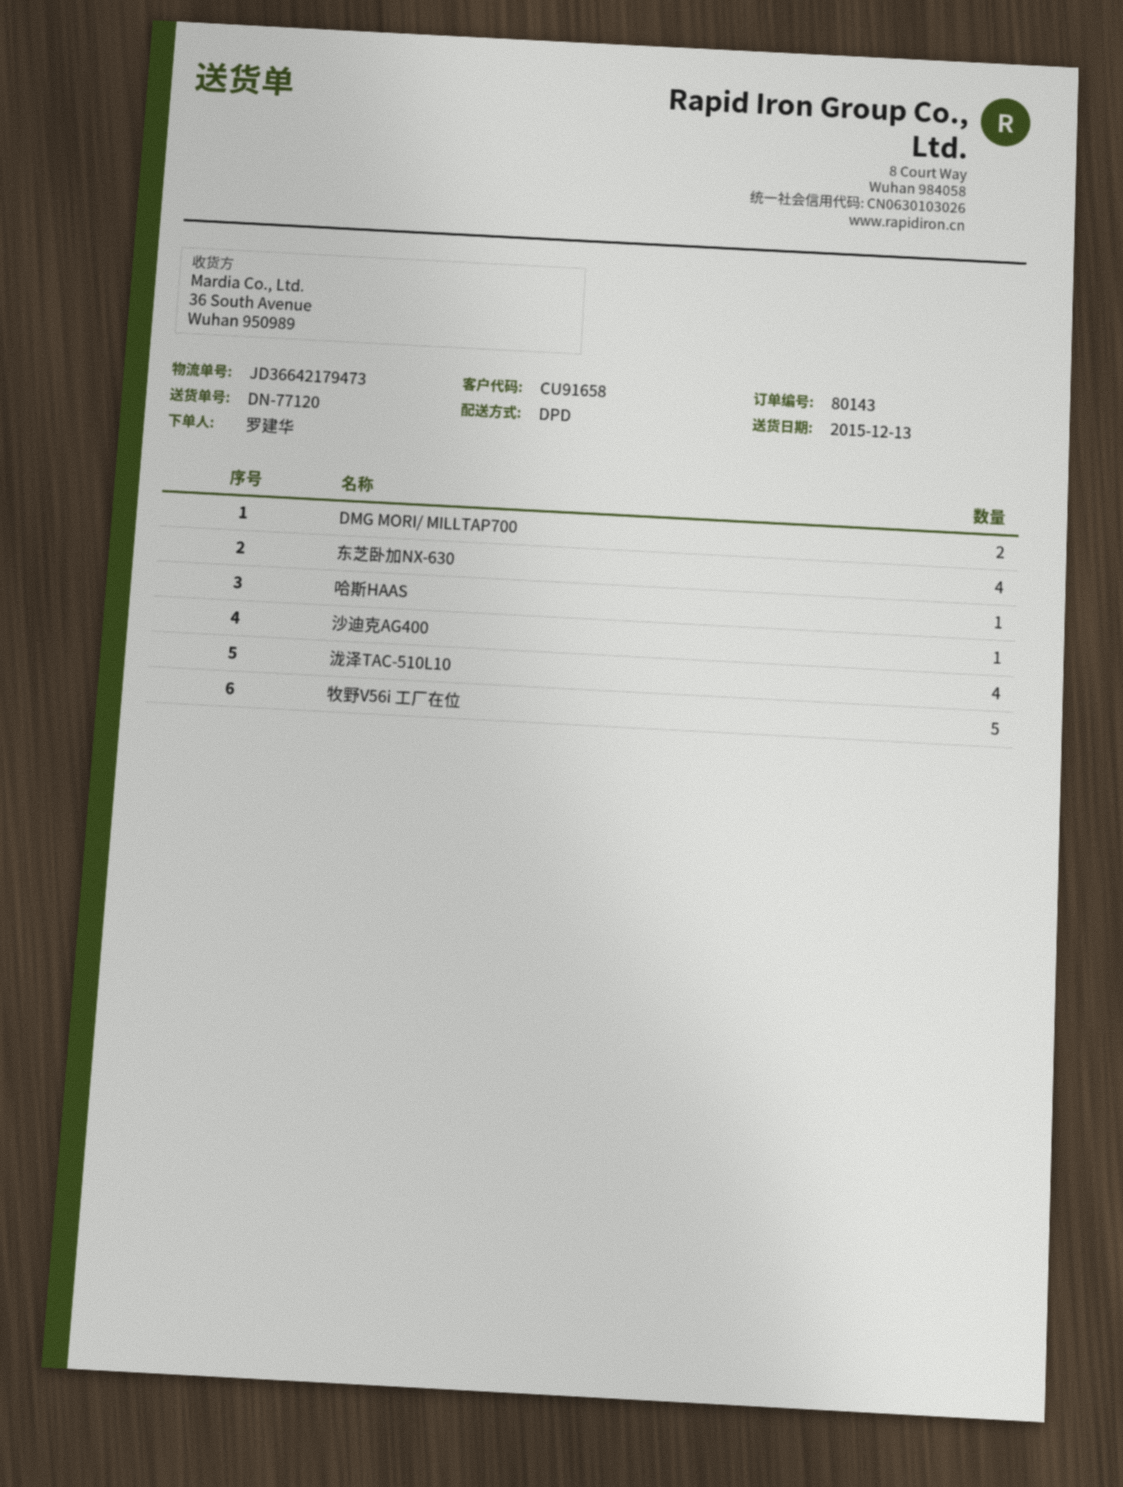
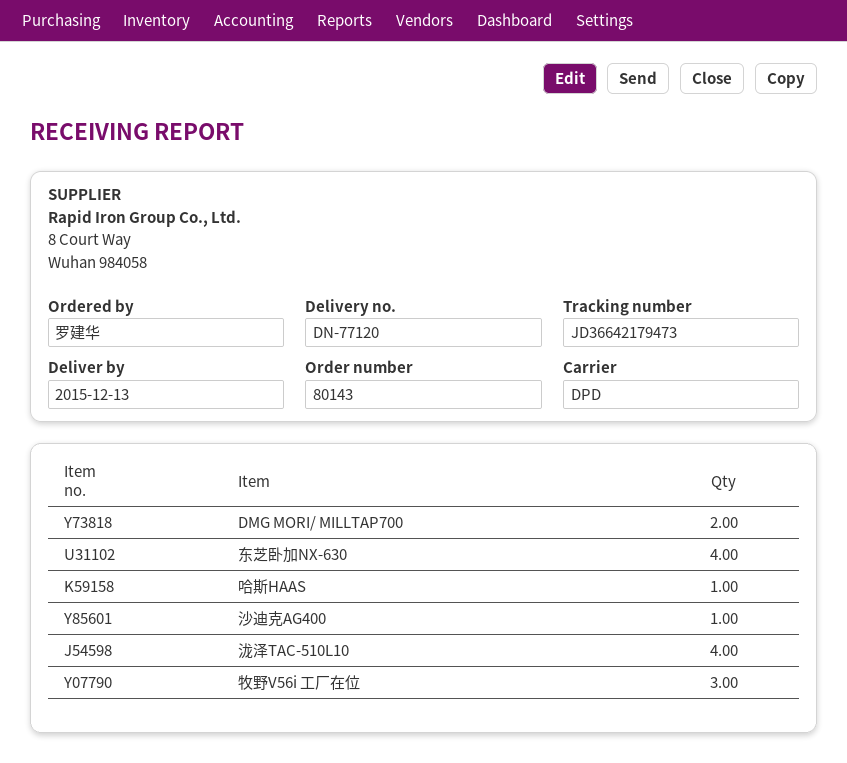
牧野V56i 工厂在位: 5 -> 3

